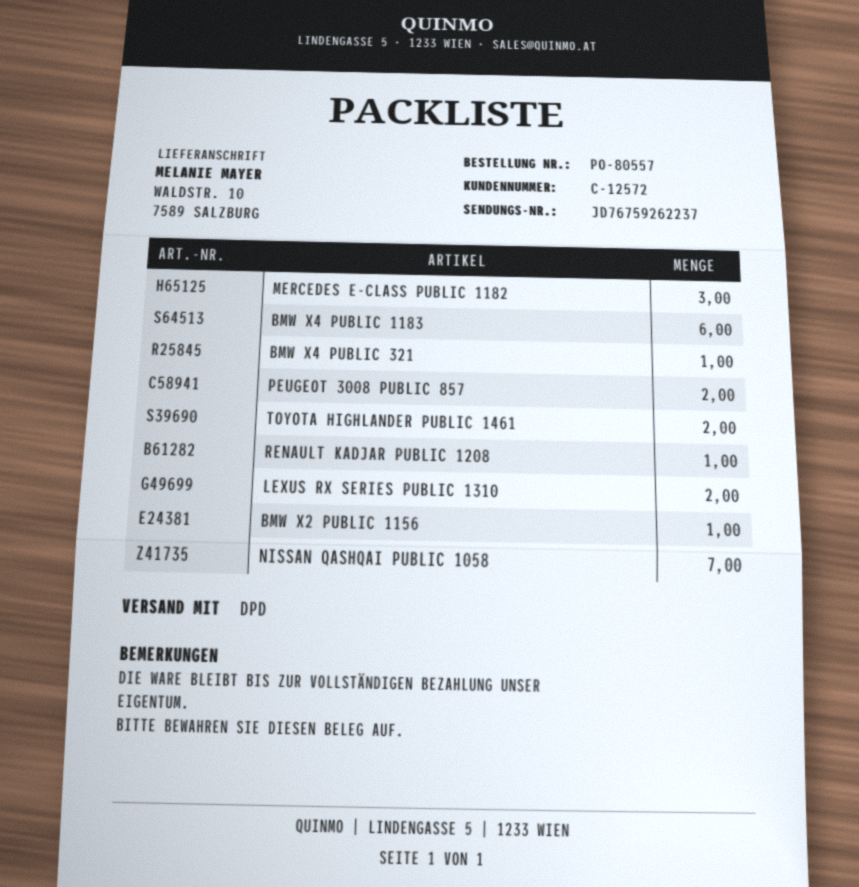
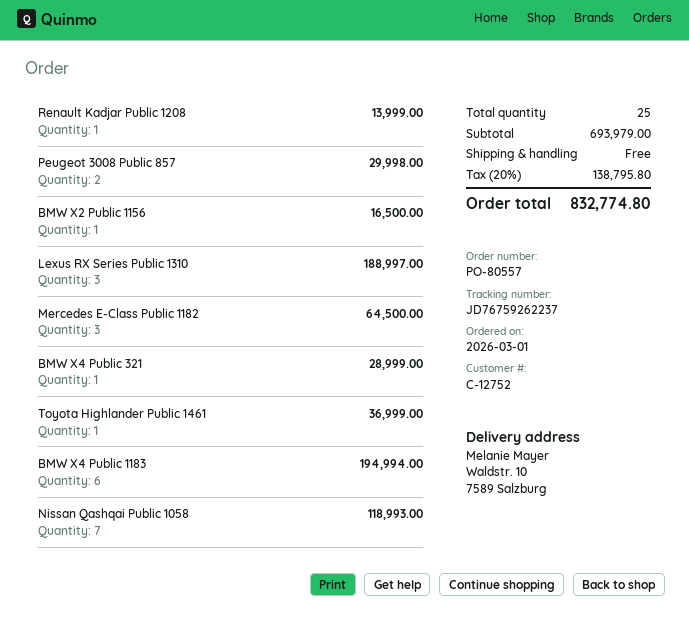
customer number: C-12572 -> C-12752
TOYOTA HIGHLANDER PUBLIC 1461: 2 -> 1
LEXUS RX SERIES PUBLIC 1310: 2 -> 3

